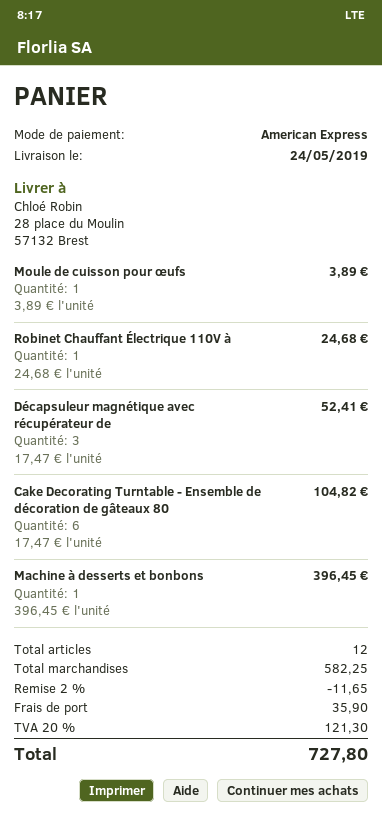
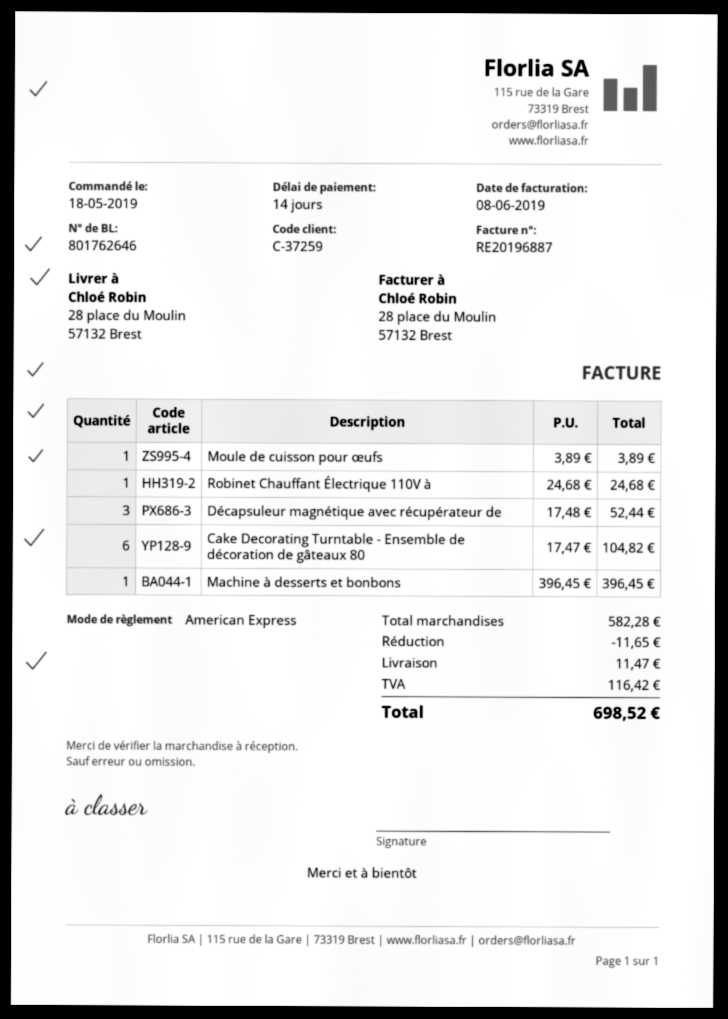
Décapsuleur magnétique avec récupérateur de: 3 x 17.47 = 52.41 -> 3 x 17.48 = 52.44
subtotal: 582.25 -> 582.28
shipping: 35.90 -> 11.47
tax: 121.30 -> 116.42
total: 727.80 -> 698.52

